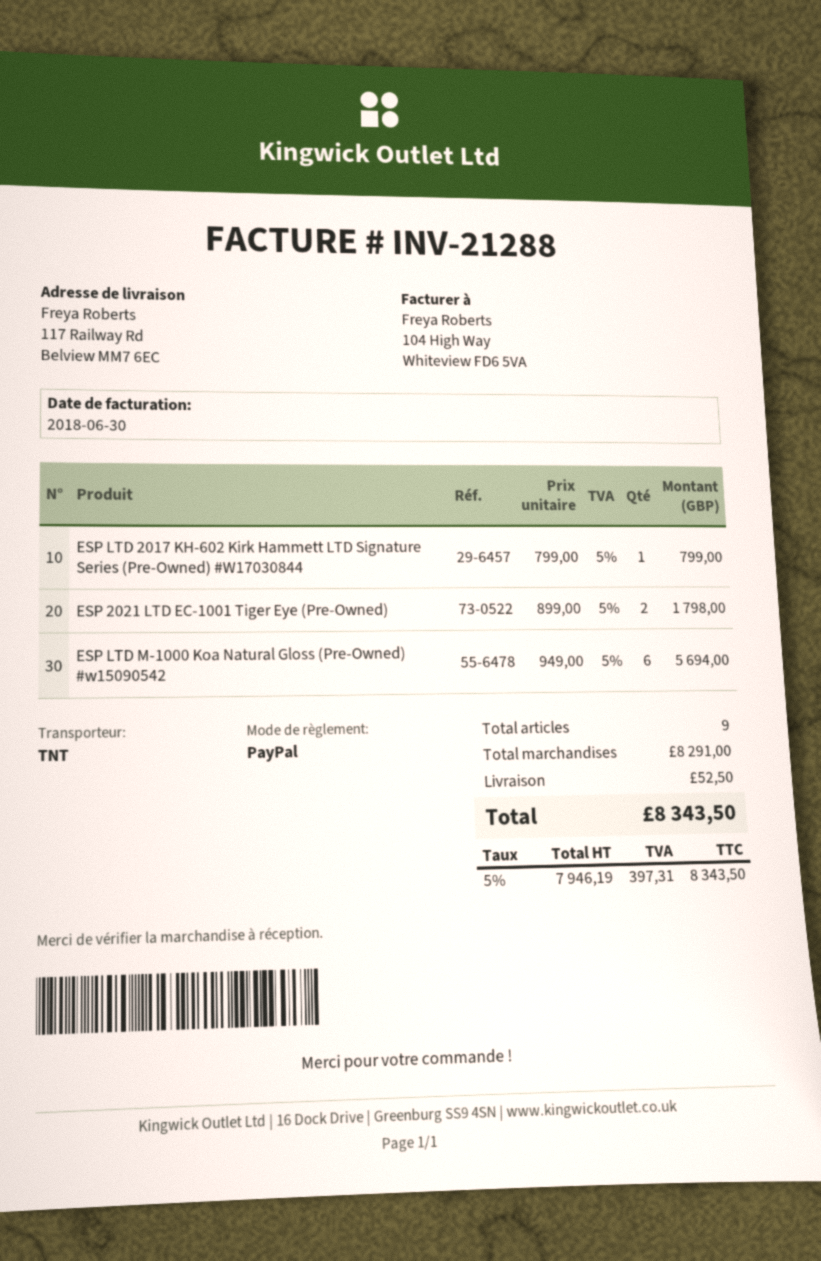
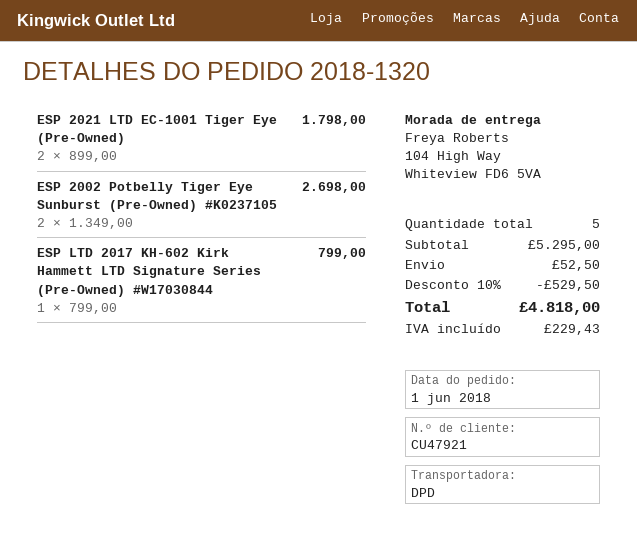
shipping method: TNT -> DPD
ship to: 117 Railway Rd, Belview MM7 6EC -> 104 High Way, Whiteview FD6 5VA
ESP LTD M-1000 Koa Natural Gloss (Pre-Owned) #w15090542: 6 x 949.00 = 5694.00 -> none
ESP 2002 Potbelly Tiger Eye Sunburst (Pre-Owned) #K0237105: none -> 2 x 1349.00 = 2698.00
total quantity: 9 -> 5
subtotal: 8291.00 -> 5295.00
discount: none -> 10% = 529.50
tax: 397.31 -> 229.43
total: 8343.50 -> 4818.00

